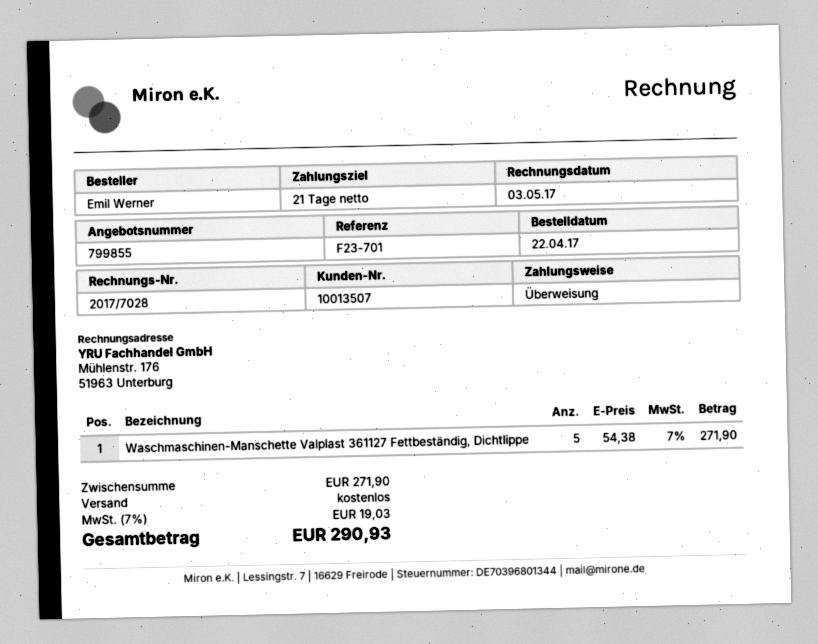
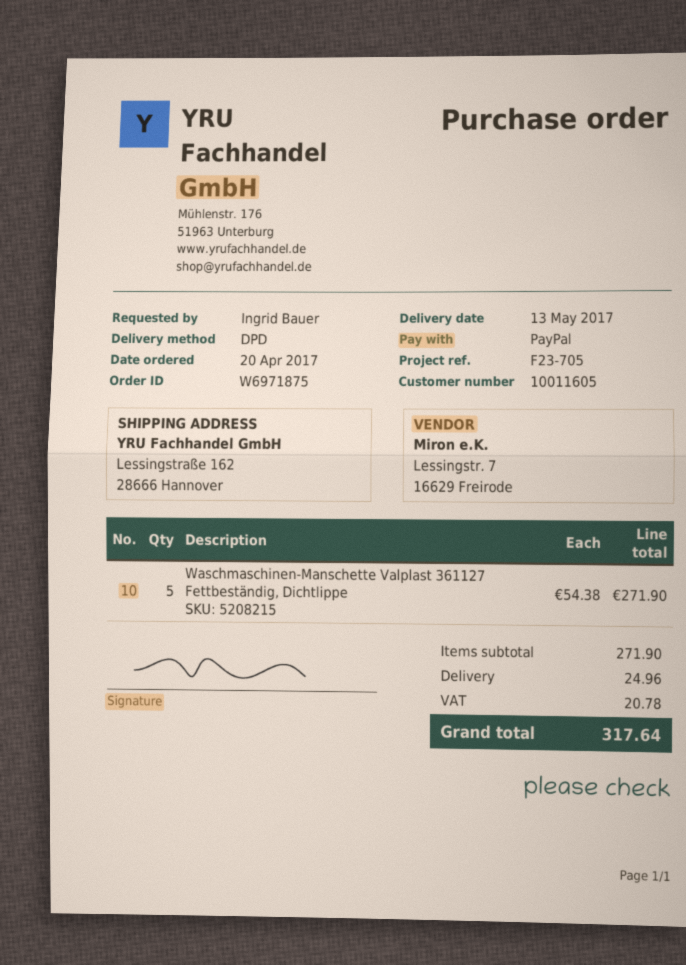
order date: 2017-04-22 -> 2017-04-20
customer number: 10013507 -> 10011605
reference: F23-701 -> F23-705
ordered by: Emil Werner -> Ingrid Bauer
payment method: bank transfer -> PayPal
shipping: 0.00 -> 24.96
tax: 19.03 -> 20.78
total: 290.93 -> 317.64

